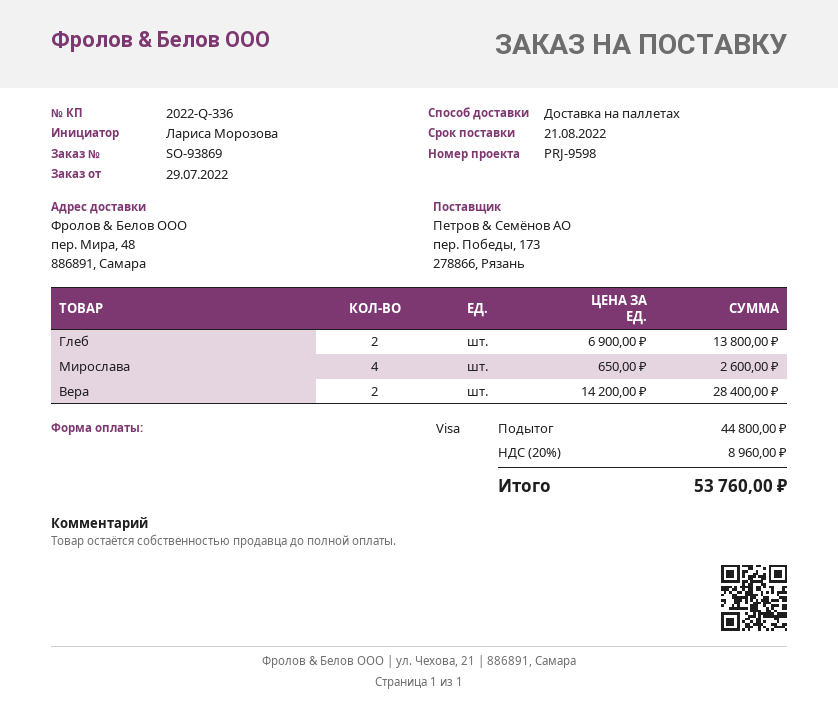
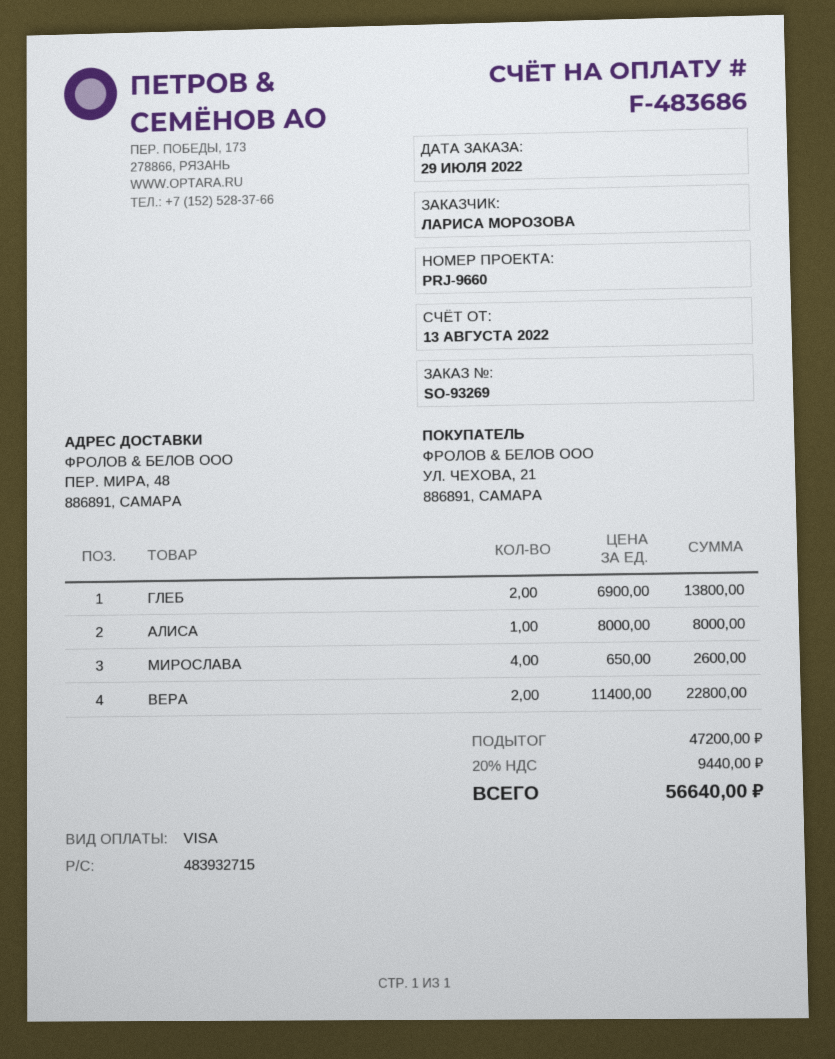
order number: SO-93869 -> SO-93269
reference: PRJ-9598 -> PRJ-9660
Вера: 2 x 14200.00 = 28400.00 -> 2 x 11400.00 = 22800.00
АЛИСА: none -> 1 x 8000.00 = 8000.00
subtotal: 44800.00 -> 47200.00
tax: 20% = 8960.00 -> 20% = 9440.00
total: 53760.00 -> 56640.00

